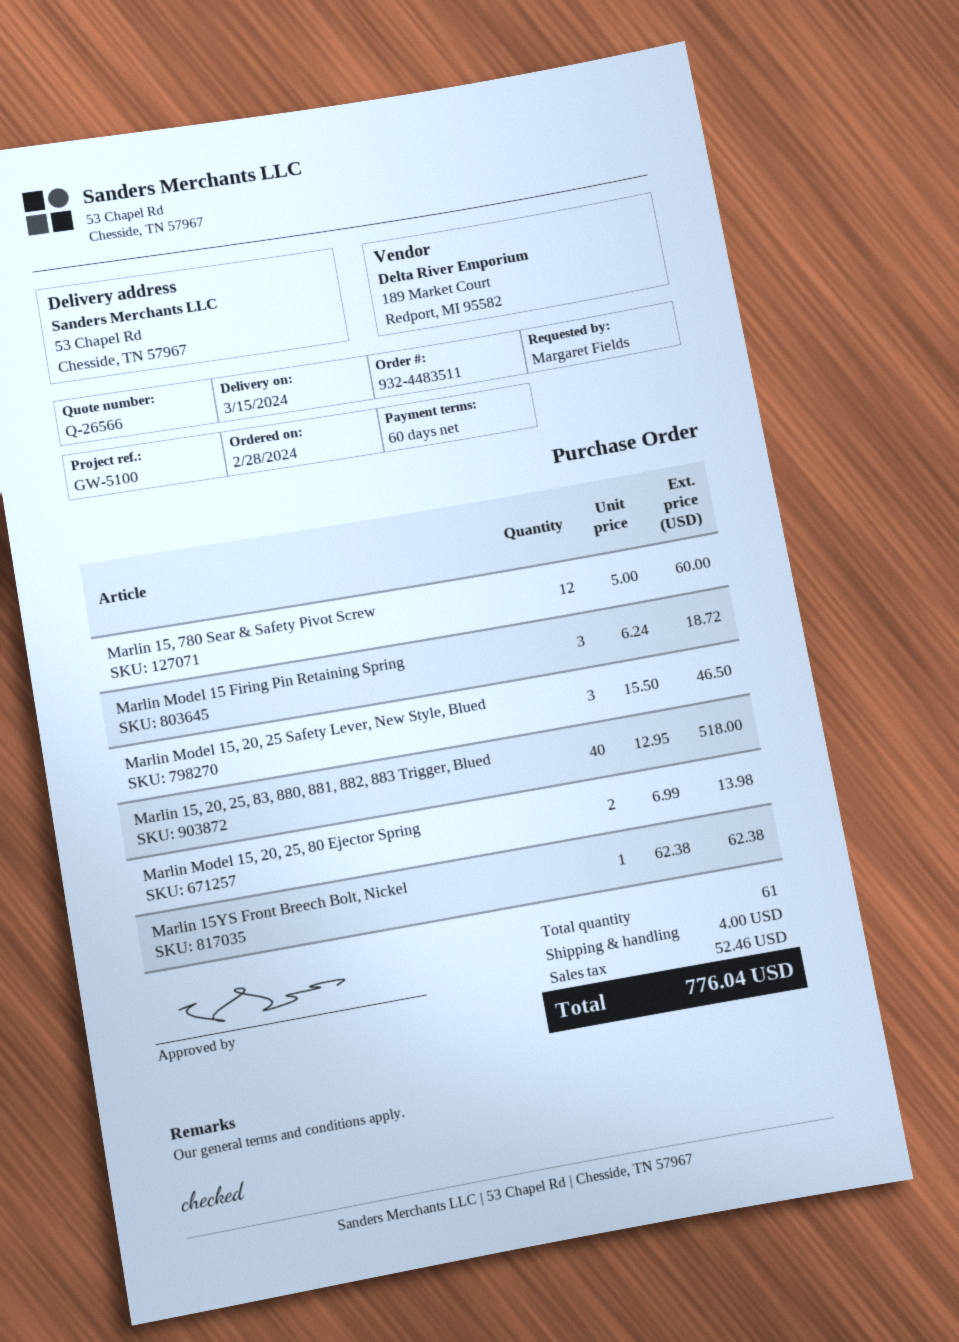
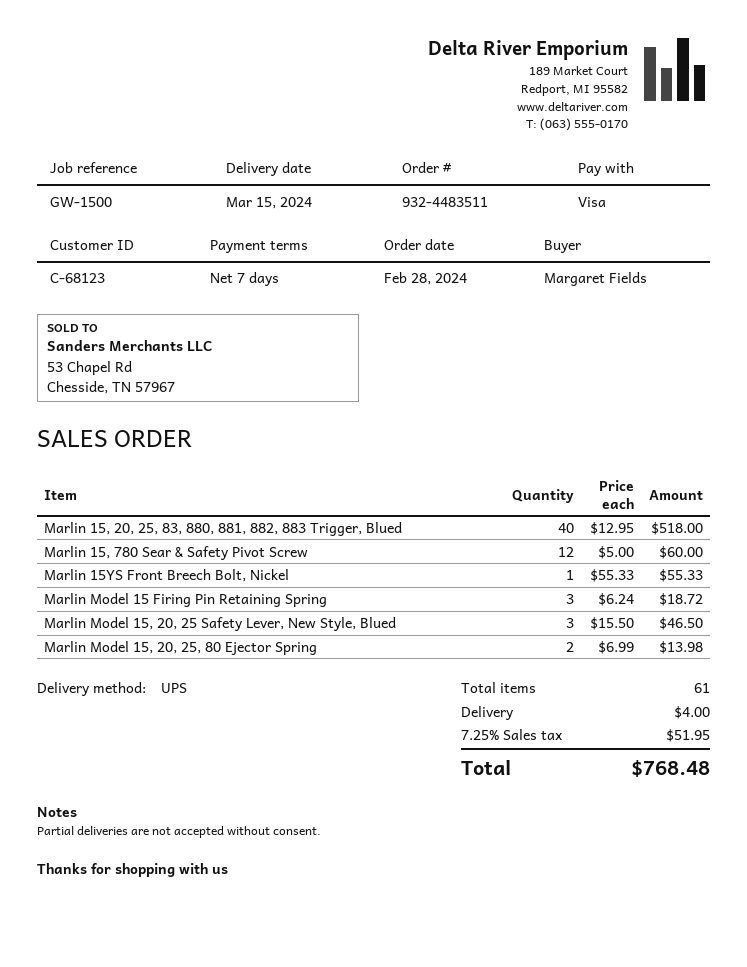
payment terms: 60 days -> 7 days
reference: GW-5100 -> GW-1500
Marlin 15YS Front Breech Bolt, Nickel: 1 x 62.38 = 62.38 -> 1 x 55.33 = 55.33
tax: 52.46 -> 51.95
total: 776.04 -> 768.48

